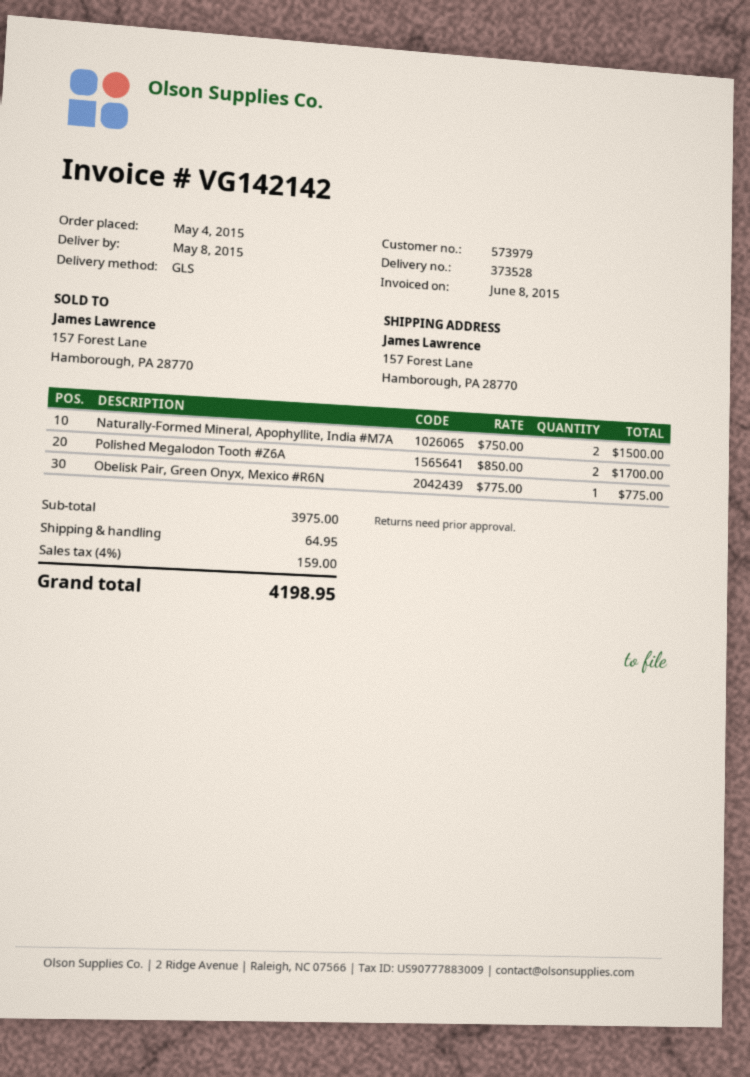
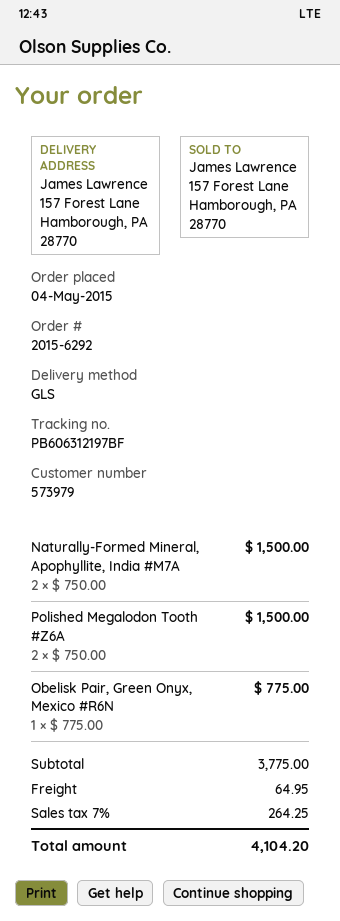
Polished Megalodon Tooth #Z6A: 2 x 850.00 = 1700.00 -> 2 x 750.00 = 1500.00
subtotal: 3975.00 -> 3775.00
tax: 4% = 159.00 -> 7% = 264.25
total: 4198.95 -> 4104.20

